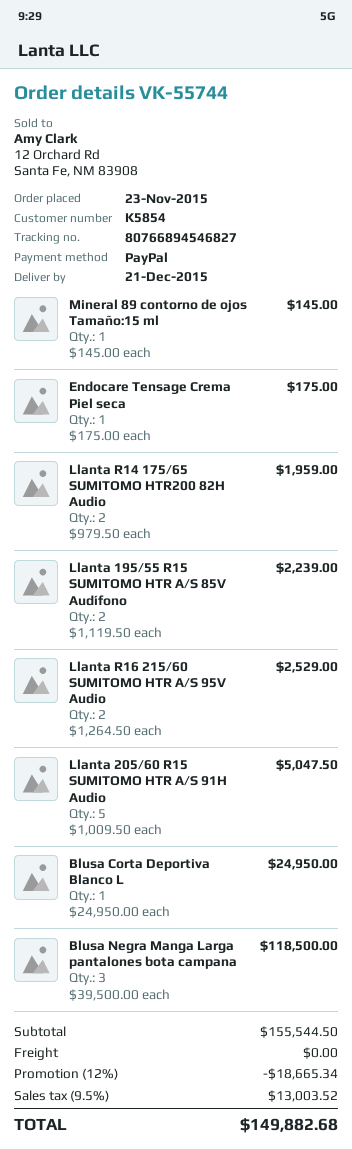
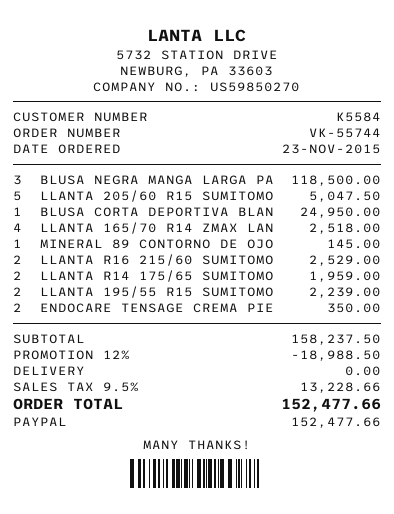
customer number: K5854 -> K5584
Endocare Tensage Crema Piel seca: 1 for 175.00 -> 2 for 350.00
LLANTA 165/70 R14 ZMAX LAN: none -> 4 for 2518.00
subtotal: 155544.50 -> 158237.50
discount: 12% = 18665.34 -> 12% = 18988.50
tax: 9.5% = 13003.52 -> 9.5% = 13228.66
total: 149882.68 -> 152477.66

